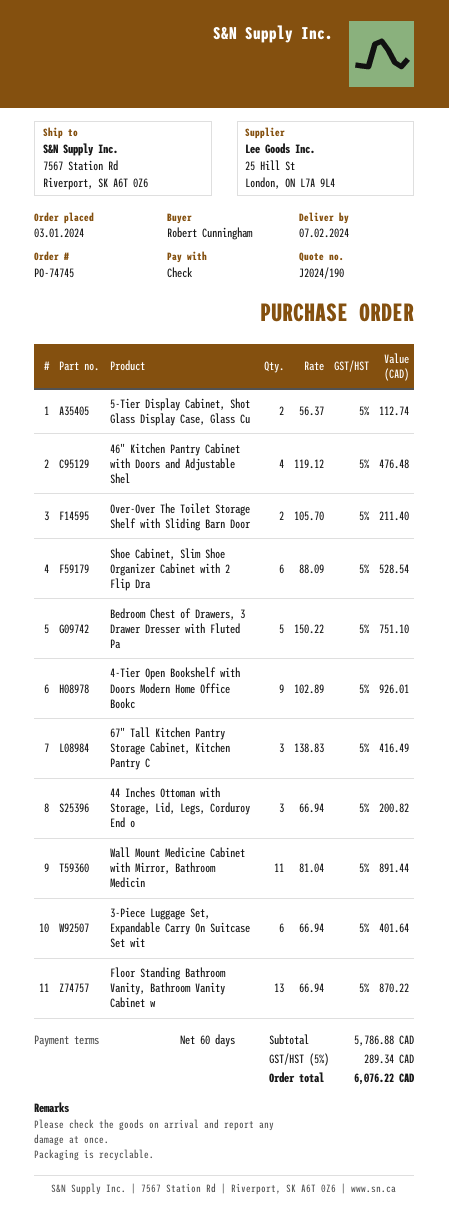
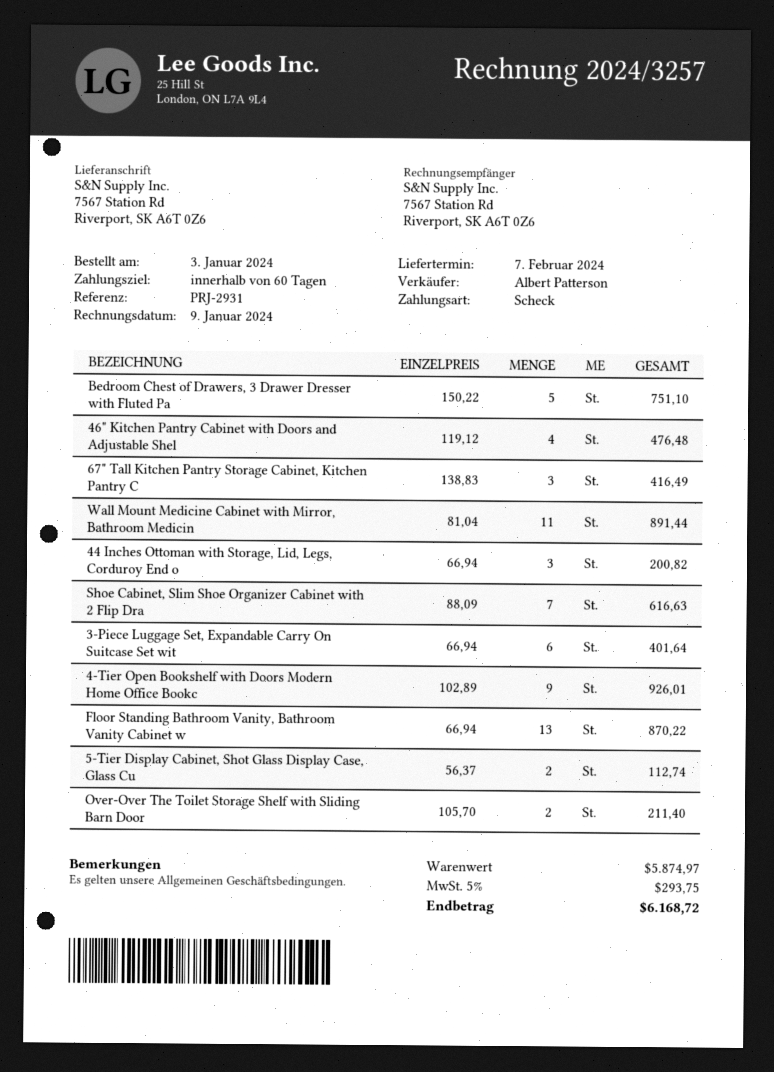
Shoe Cabinet, Slim Shoe Organizer Cabinet with 2 Flip Dra: 6 x 88.09 = 528.54 -> 7 x 88.09 = 616.63
subtotal: 5786.88 -> 5874.97
tax: 5% = 289.34 -> 5% = 293.75
total: 6076.22 -> 6168.72

